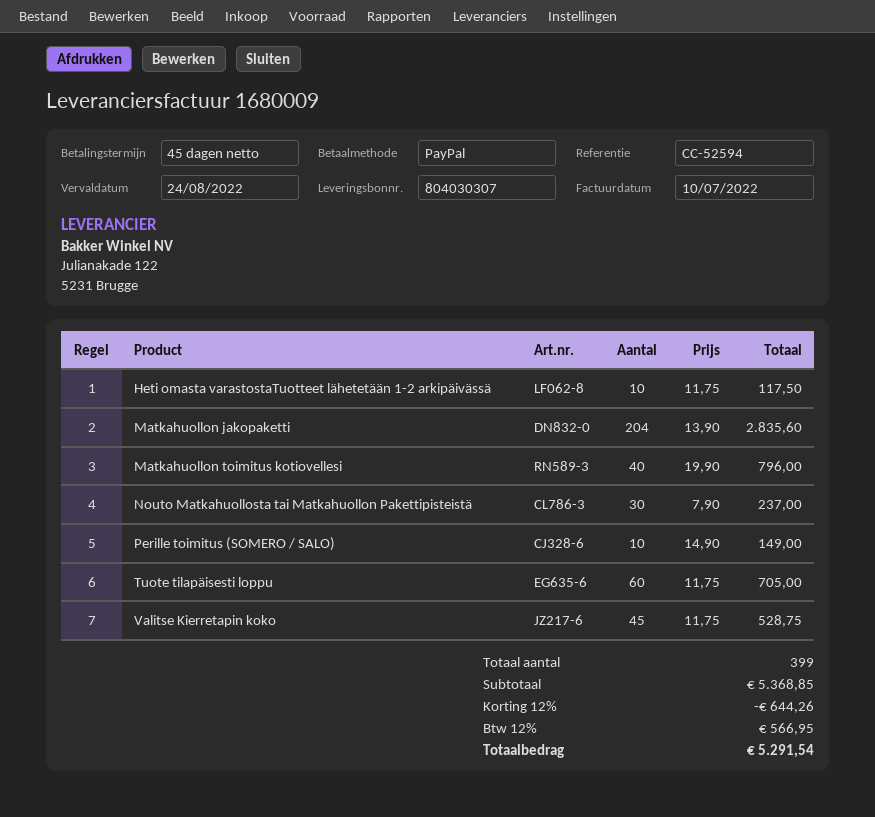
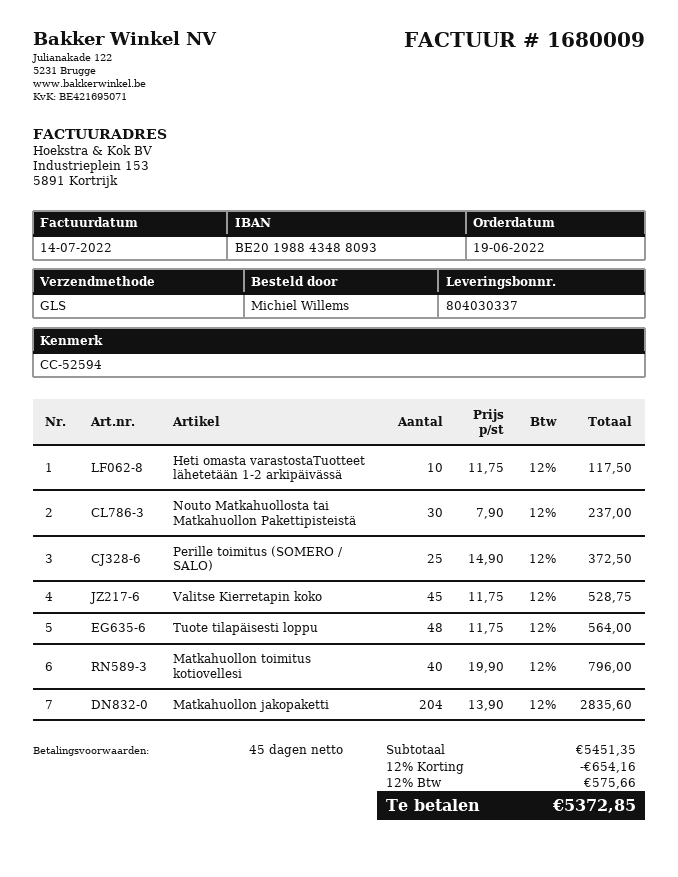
delivery note number: 804030307 -> 804030337
invoice date: 2022-07-10 -> 2022-07-14
Perille toimitus (SOMERO / SALO): 10 x 14.90 = 149.00 -> 25 x 14.90 = 372.50
Tuote tilapäisesti loppu: 60 x 11.75 = 705.00 -> 48 x 11.75 = 564.00
subtotal: 5368.85 -> 5451.35
discount: 12% = 644.26 -> 12% = 654.16
tax: 12% = 566.95 -> 12% = 575.66
total: 5291.54 -> 5372.85

